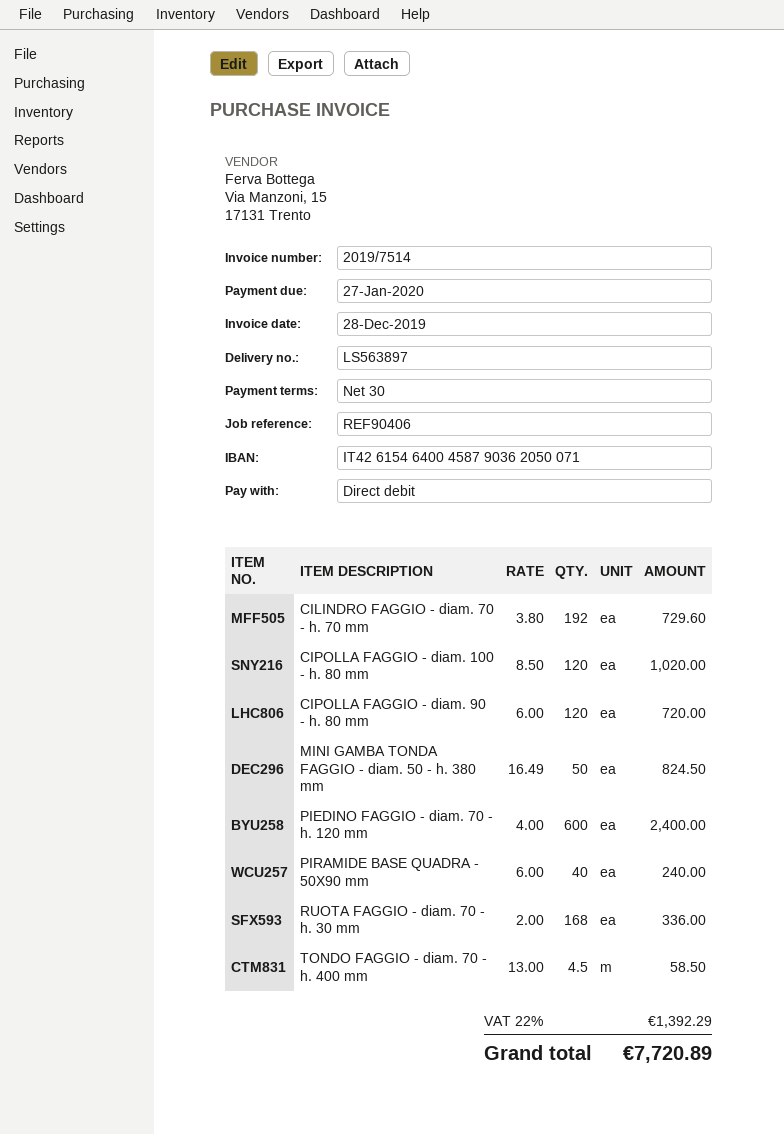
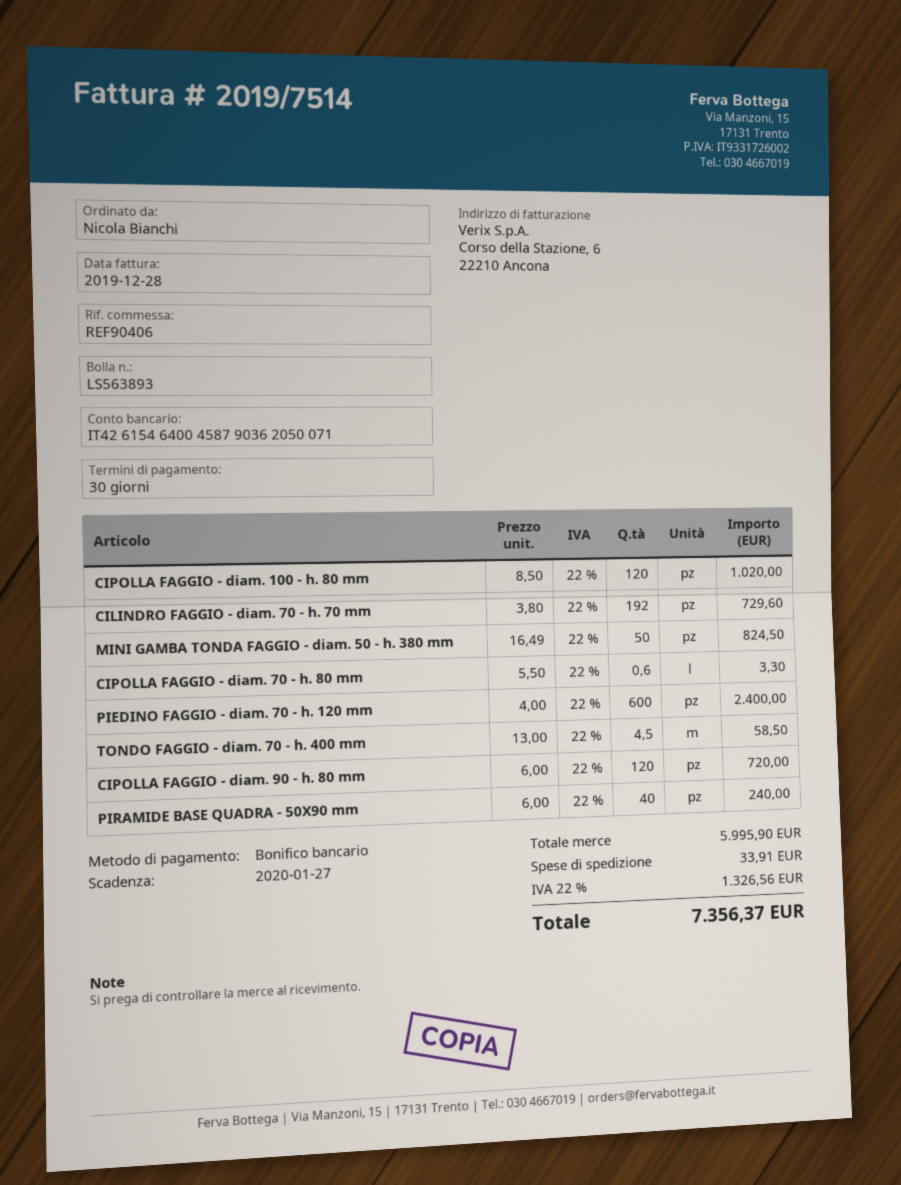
delivery note number: LS563897 -> LS563893
payment method: direct debit -> bank transfer
RUOTA FAGGIO - diam. 70 - h. 30 mm: 168 x 2.00 = 336.00 -> none
CIPOLLA FAGGIO - diam. 70 - h. 80 mm: none -> 0.6 x 5.50 = 3.30
shipping: none -> 33.91
tax: 22% = 1392.29 -> 22% = 1326.56
total: 7720.89 -> 7356.37

